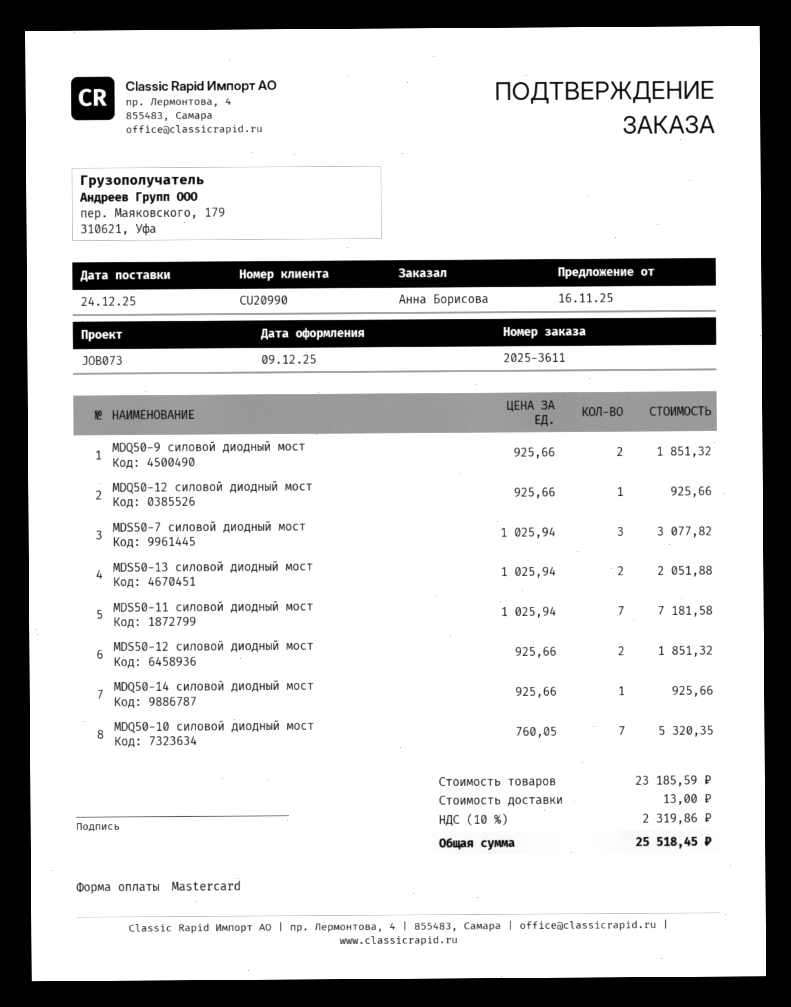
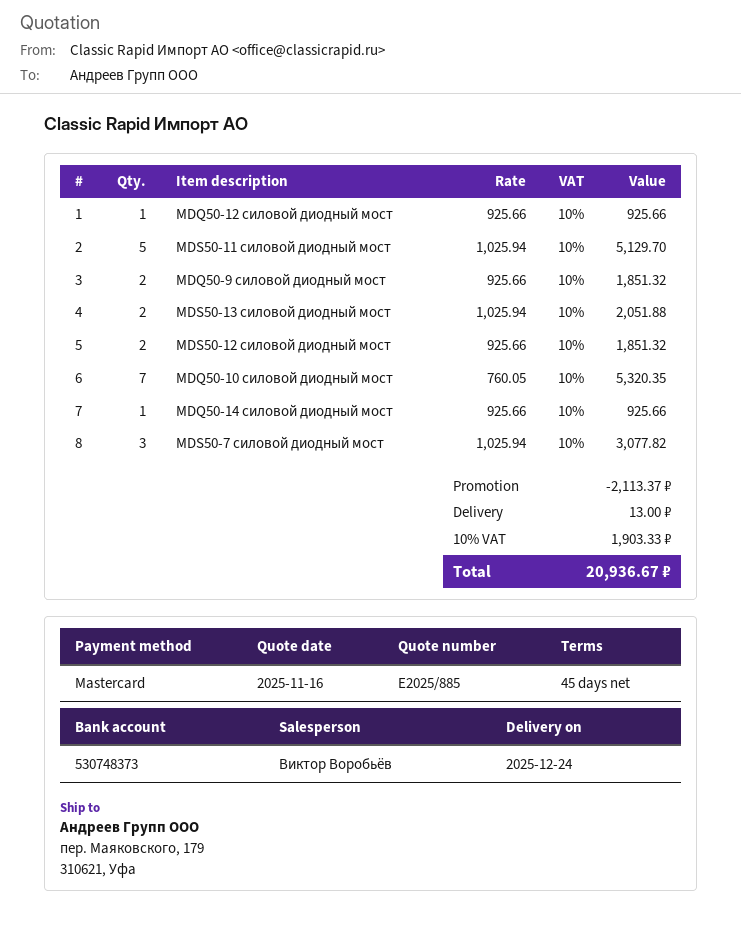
MDS50-11 силовой диодный мост: 7 x 1025.94 = 7181.58 -> 5 x 1025.94 = 5129.70
discount: none -> 2113.37
tax: 10% = 2319.86 -> 10% = 1903.33
total: 25518.45 -> 20936.67

